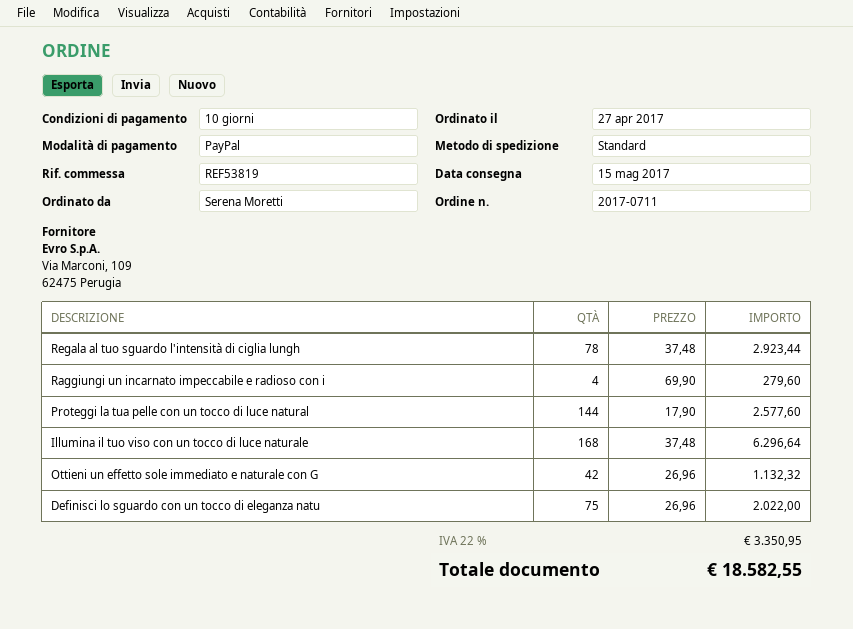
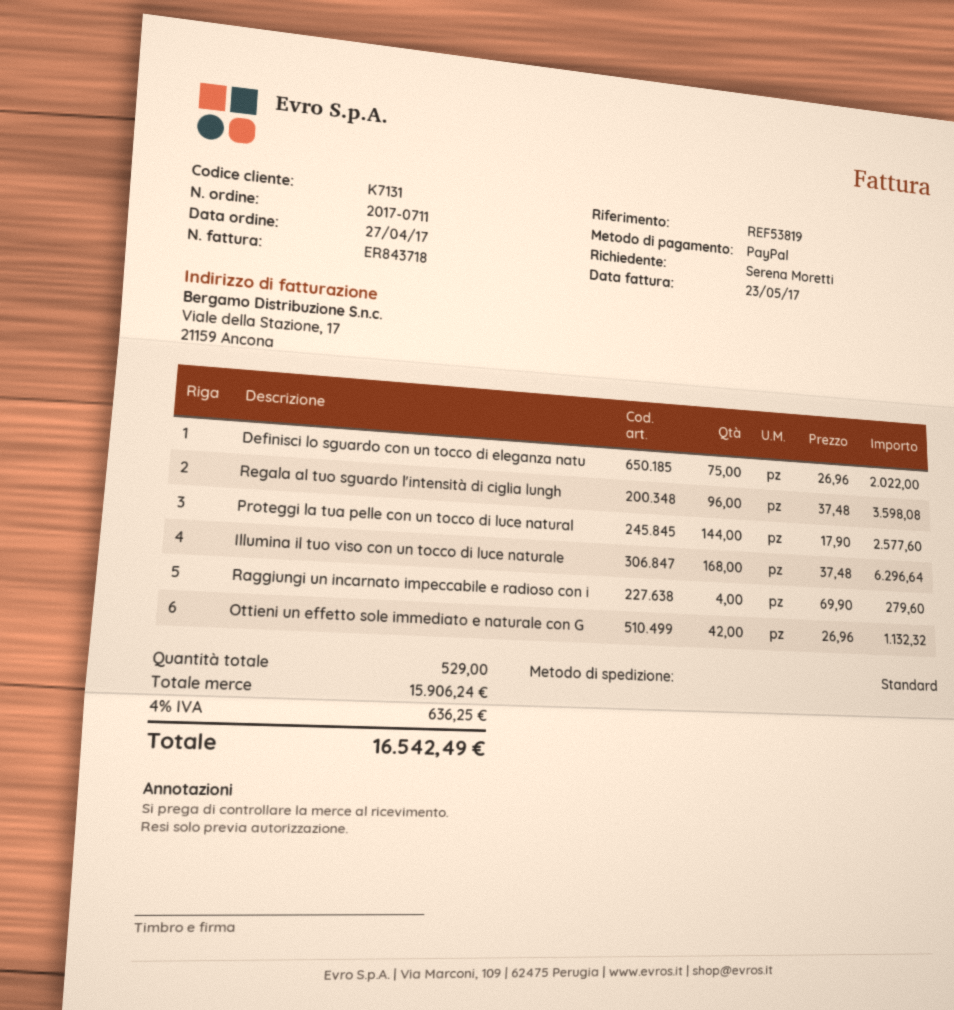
Regala al tuo sguardo l'intensità di ciglia lungh: 78 x 37.48 = 2923.44 -> 96 x 37.48 = 3598.08
tax: 22% = 3350.95 -> 4% = 636.25
total: 18582.55 -> 16542.49

